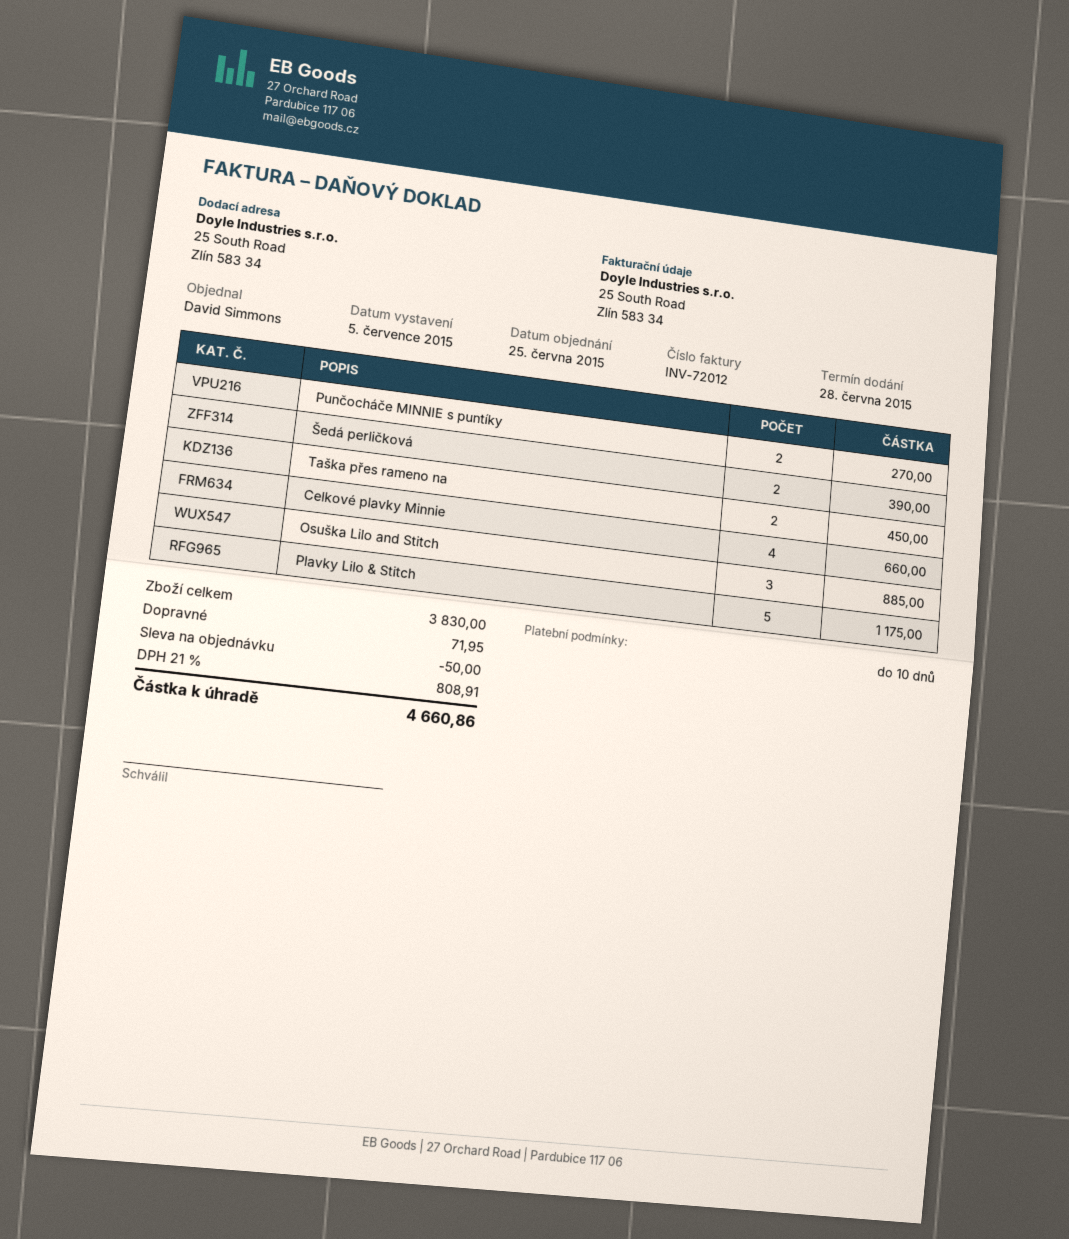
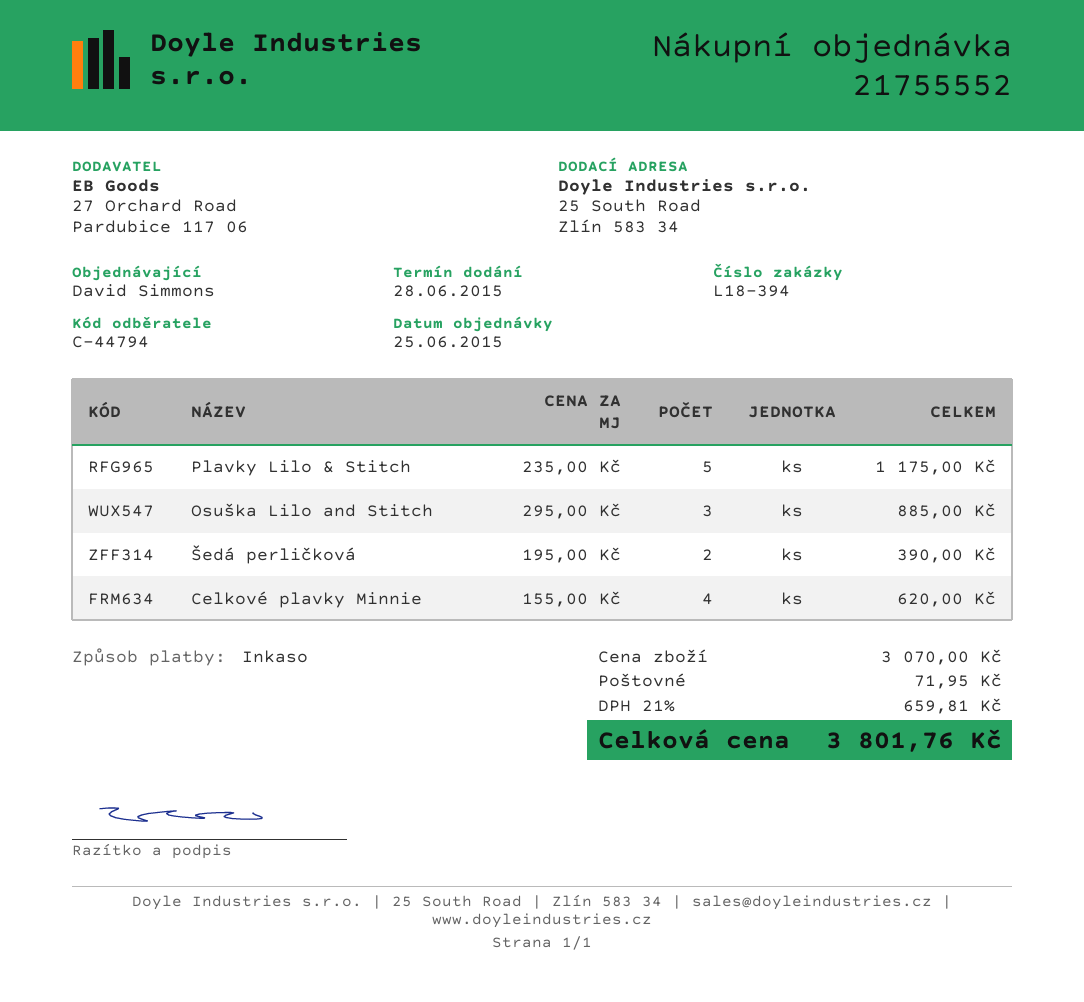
Punčocháče MINNIE s puntíky: 2 for 270.00 -> none
Taška přes rameno na: 2 for 450.00 -> none
Celkové plavky Minnie: 4 for 660.00 -> 4 for 620.00
subtotal: 3830.00 -> 3070.00
discount: 50.00 -> none
tax: 21% = 808.91 -> 21% = 659.81
total: 4660.86 -> 3801.76

